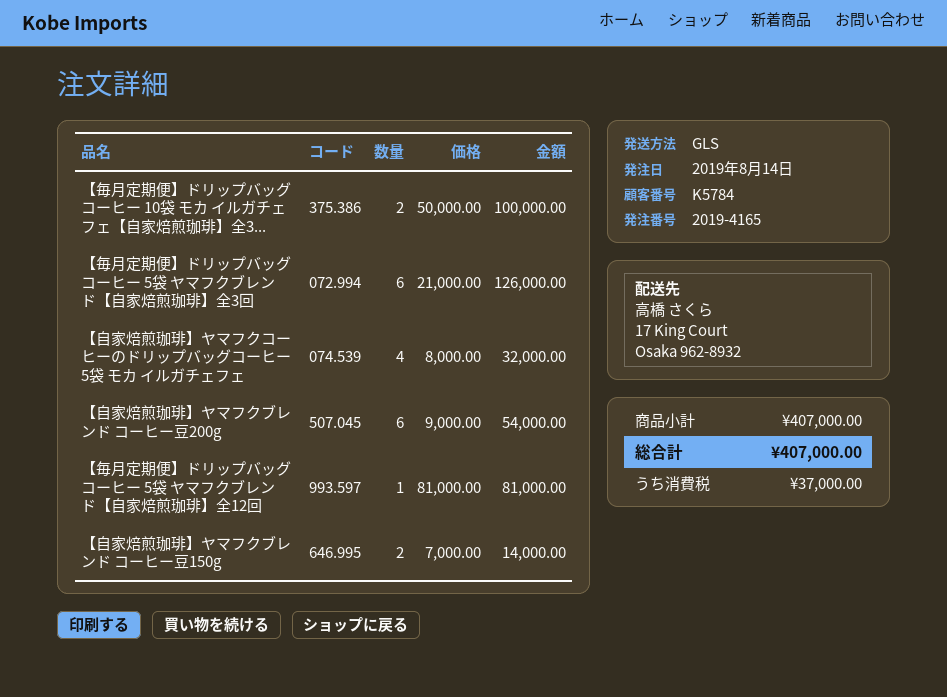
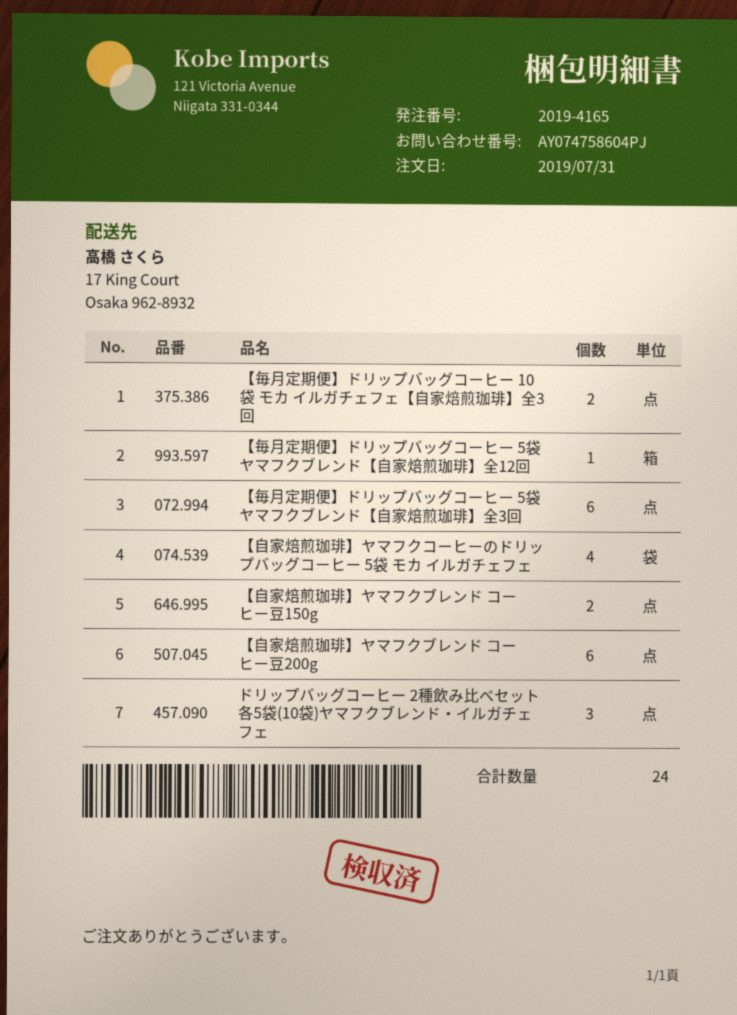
order date: 2019-08-14 -> 2019-07-31
ドリップバッグコーヒー 2種飲み比べセット 各5袋(10袋)ヤマフクブレンド・イルガチェフェ: none -> 3

